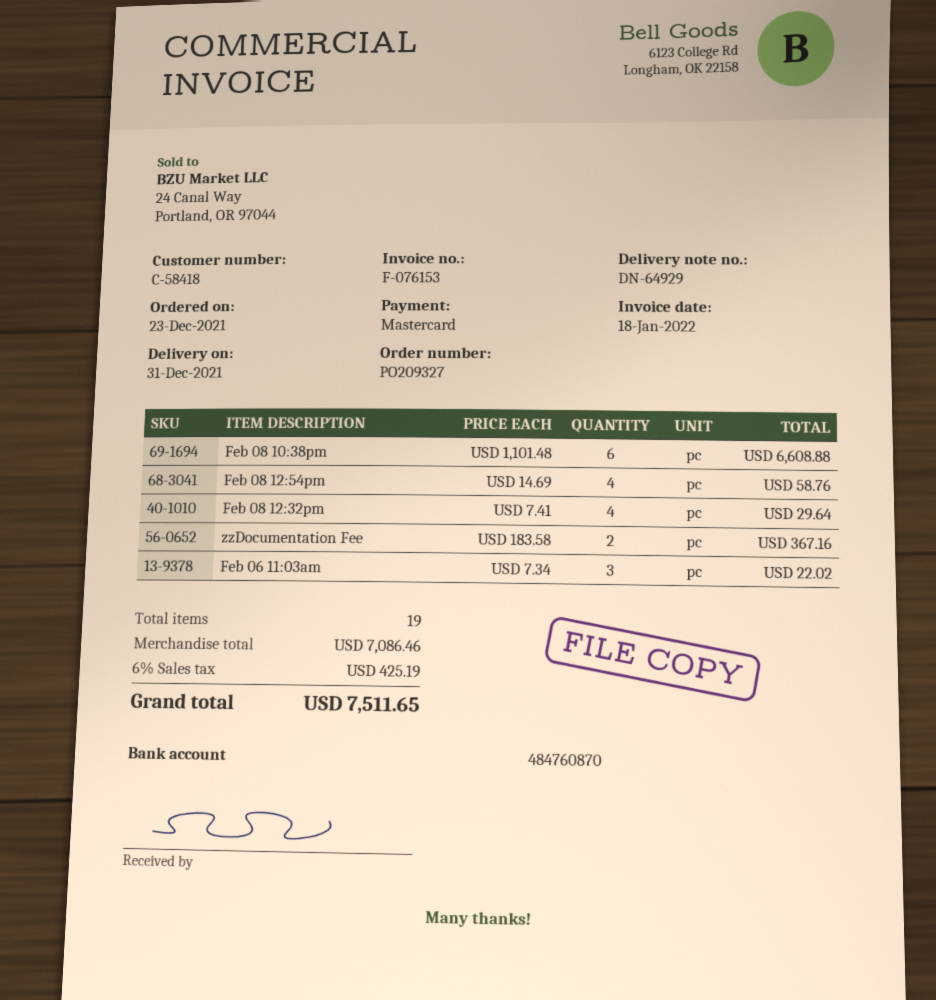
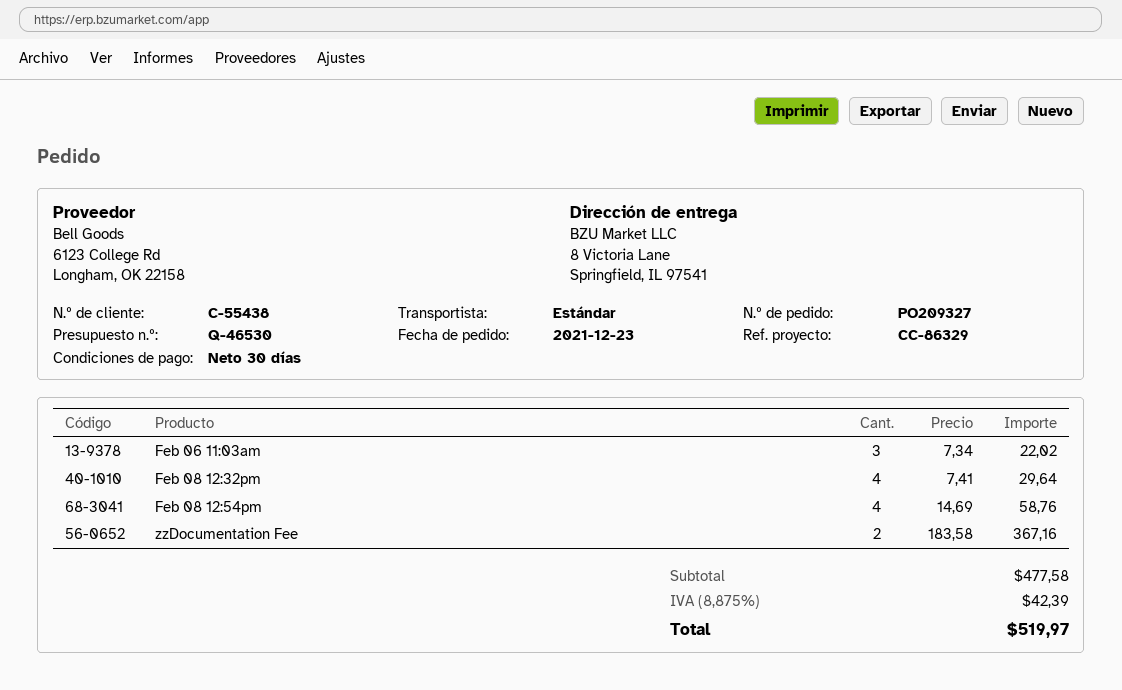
customer number: C-58418 -> C-55438
Feb 08 10:38pm: 6 x 1101.48 = 6608.88 -> none
subtotal: 7086.46 -> 477.58
tax: 6% = 425.19 -> 8.875% = 42.39
total: 7511.65 -> 519.97

